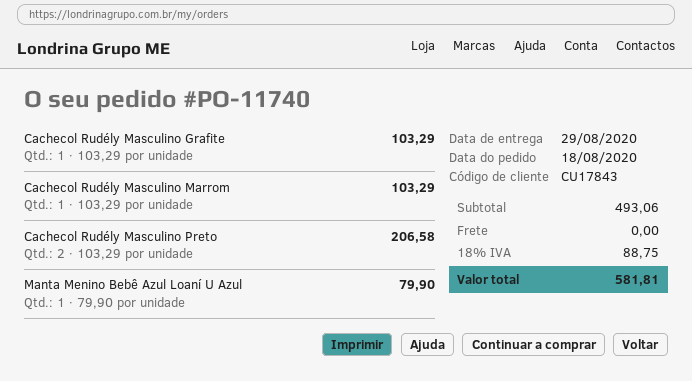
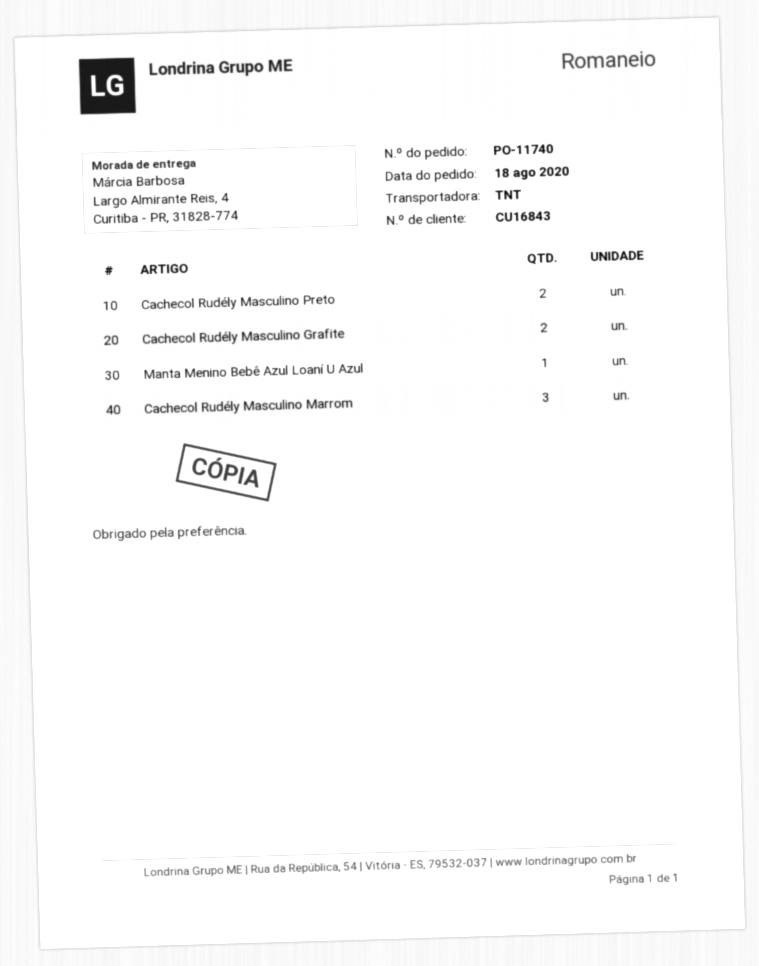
customer number: CU17843 -> CU16843
Cachecol Rudély Masculino Grafite: 1 -> 2
Cachecol Rudély Masculino Marrom: 1 -> 3

